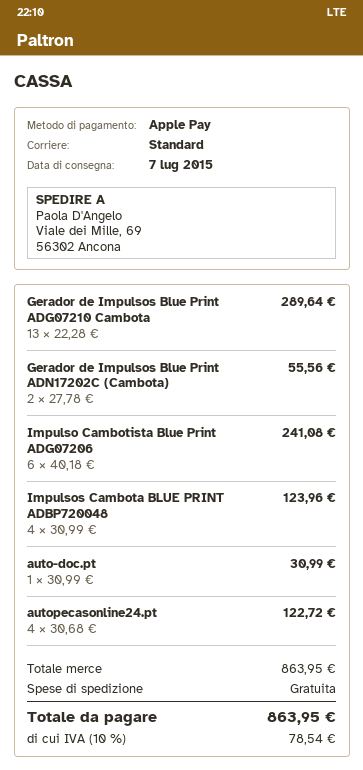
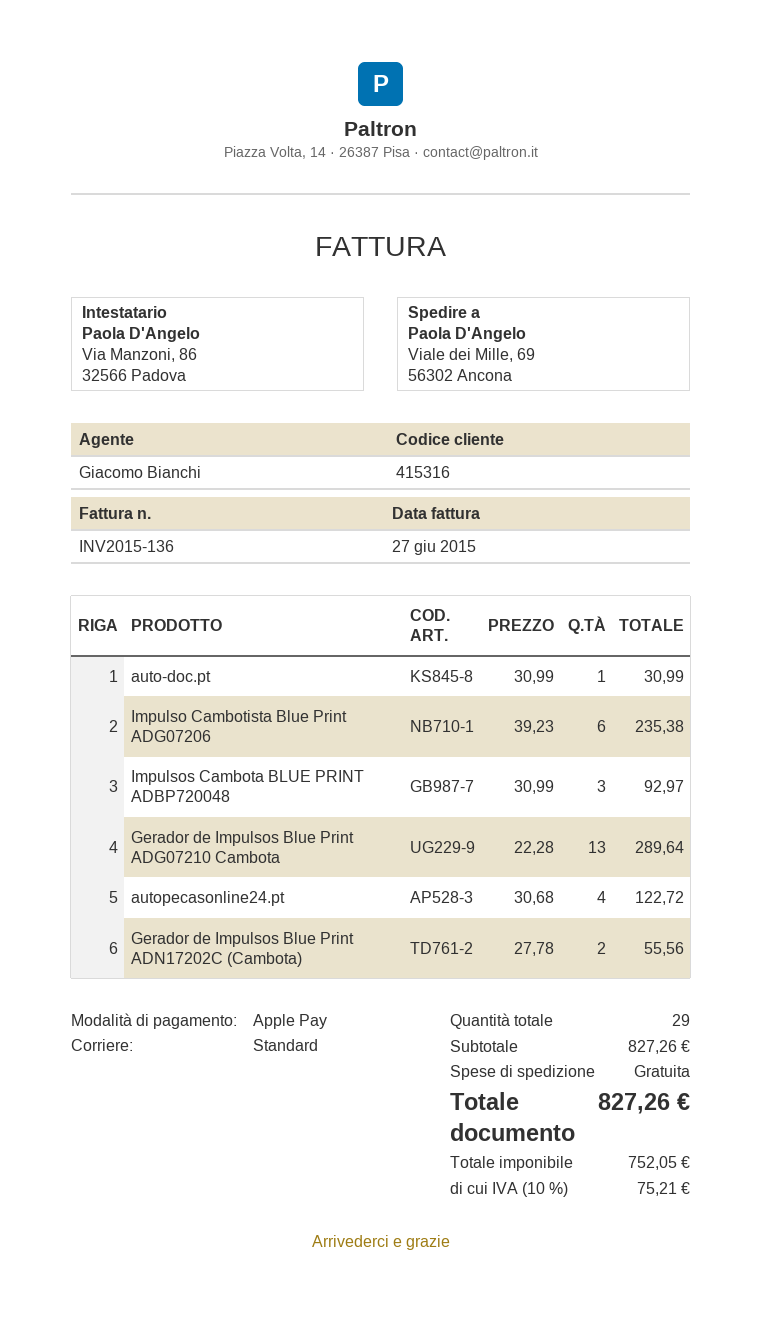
Impulso Cambotista Blue Print ADG07206: 6 x 40.18 = 241.08 -> 6 x 39.23 = 235.38
Impulsos Cambota BLUE PRINT ADBP720048: 4 x 30.99 = 123.96 -> 3 x 30.99 = 92.97
subtotal: 863.95 -> 827.26
tax: 10% = 78.54 -> 10% = 75.21
total: 863.95 -> 827.26

